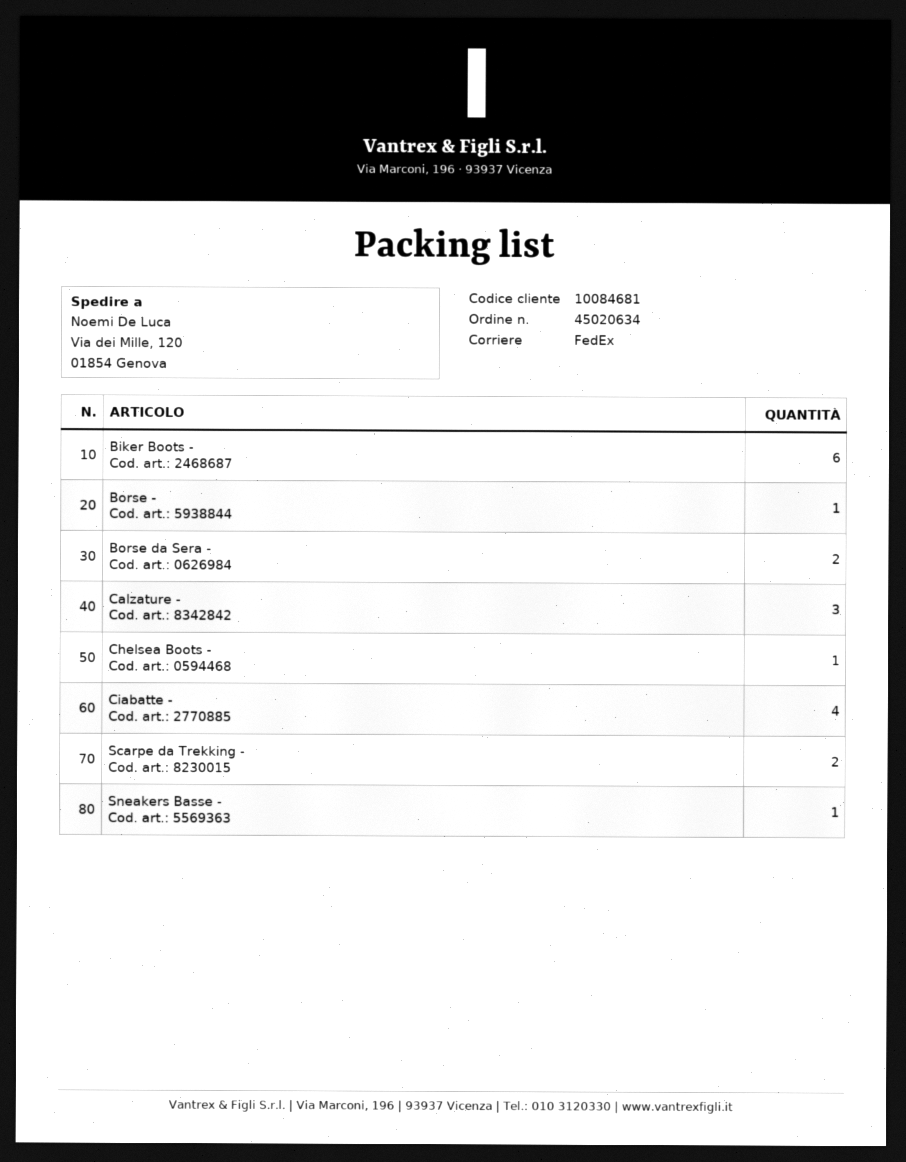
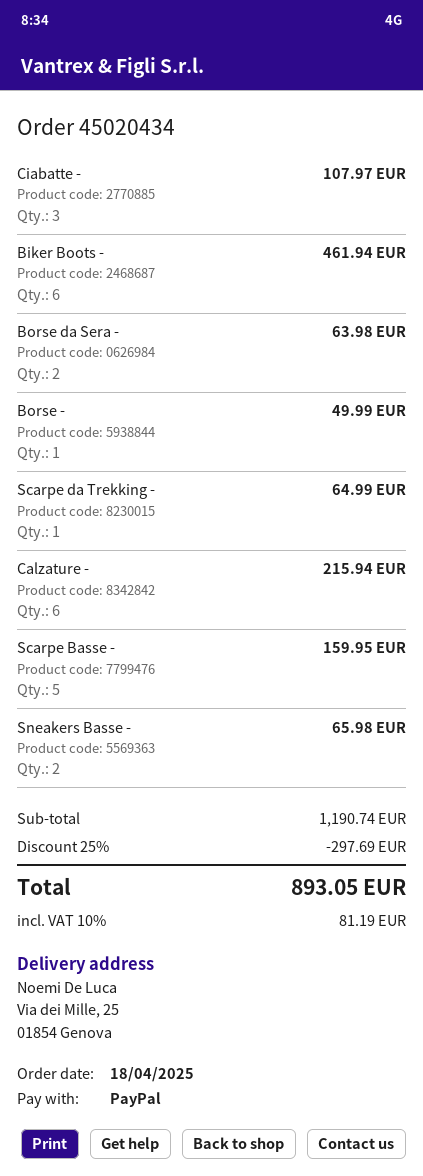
order number: 45020634 -> 45020434
ship to: Via dei Mille, 120, 01854 Genova -> Via dei Mille, 25, 01854 Genova
Calzature -: 3 -> 6
Chelsea Boots -: 1 -> none
Ciabatte -: 4 -> 3
Scarpe da Trekking -: 2 -> 1
Sneakers Basse -: 1 -> 2
Scarpe Basse -: none -> 5

